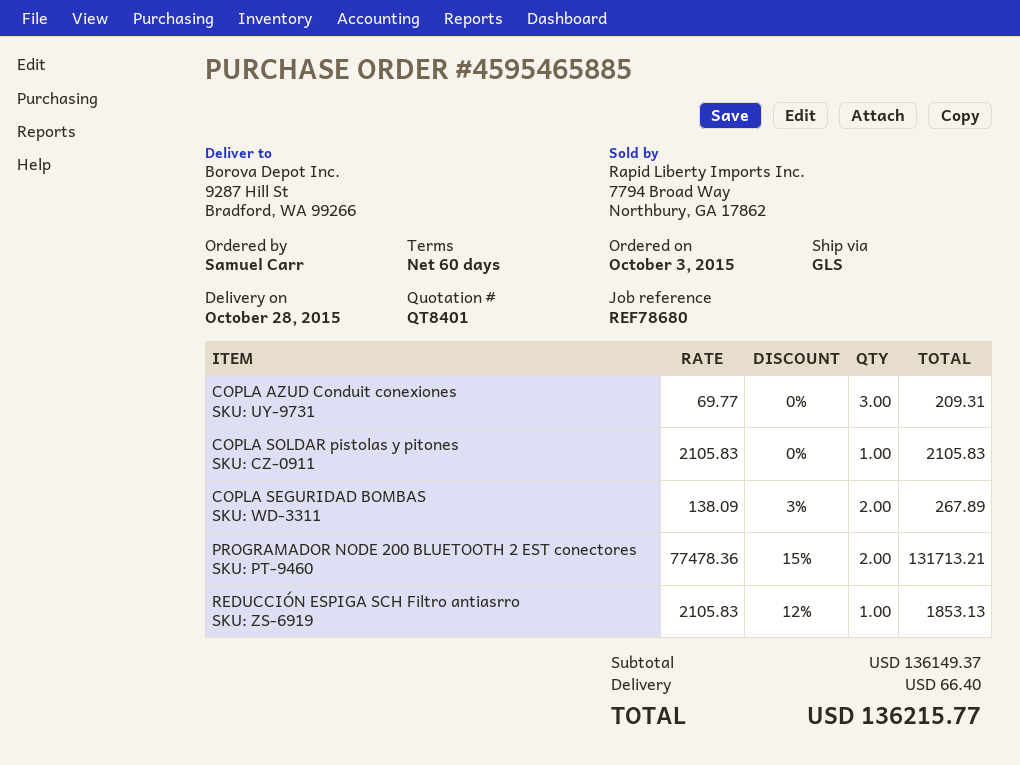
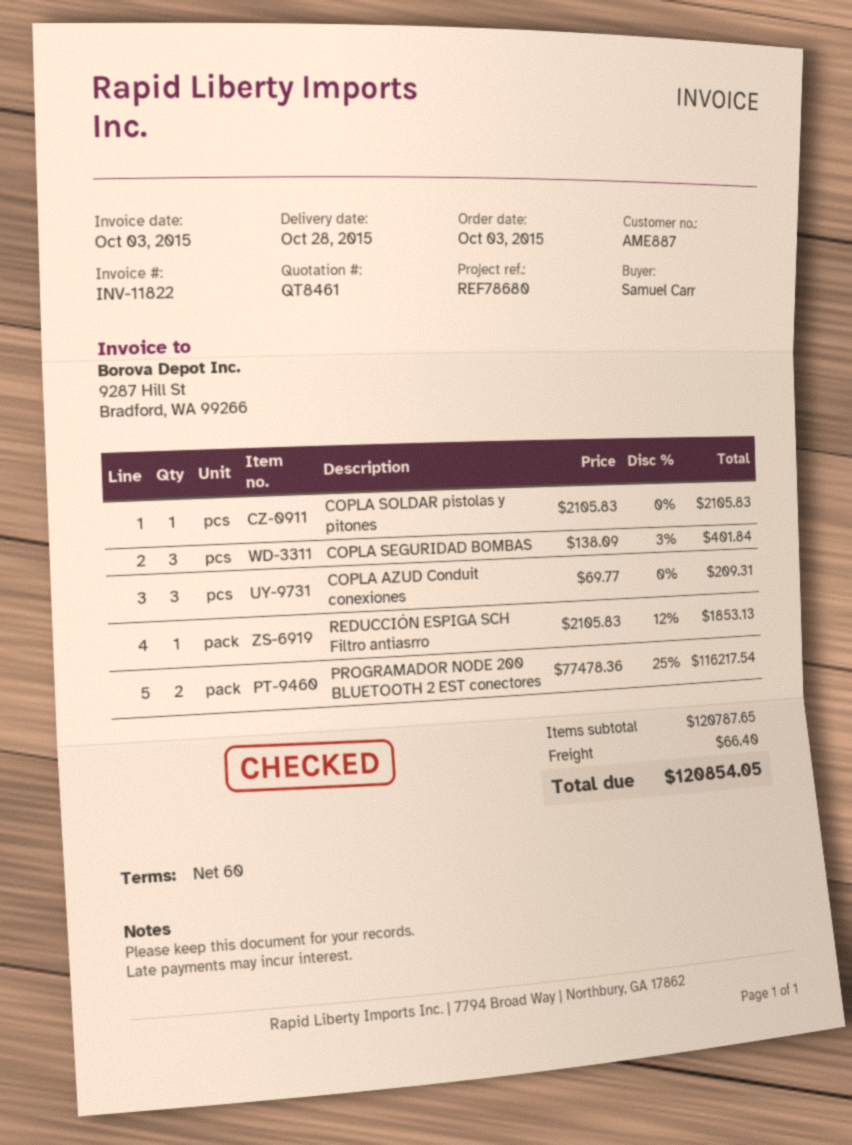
quote number: QT8401 -> QT8461
COPLA SEGURIDAD BOMBAS: 2 x 138.09 - 3% = 267.89 -> 3 x 138.09 - 3% = 401.84
PROGRAMADOR NODE 200 BLUETOOTH 2 EST conectores: 2 x 77478.36 - 15% = 131713.21 -> 2 x 77478.36 - 25% = 116217.54
subtotal: 136149.37 -> 120787.65
total: 136215.77 -> 120854.05

